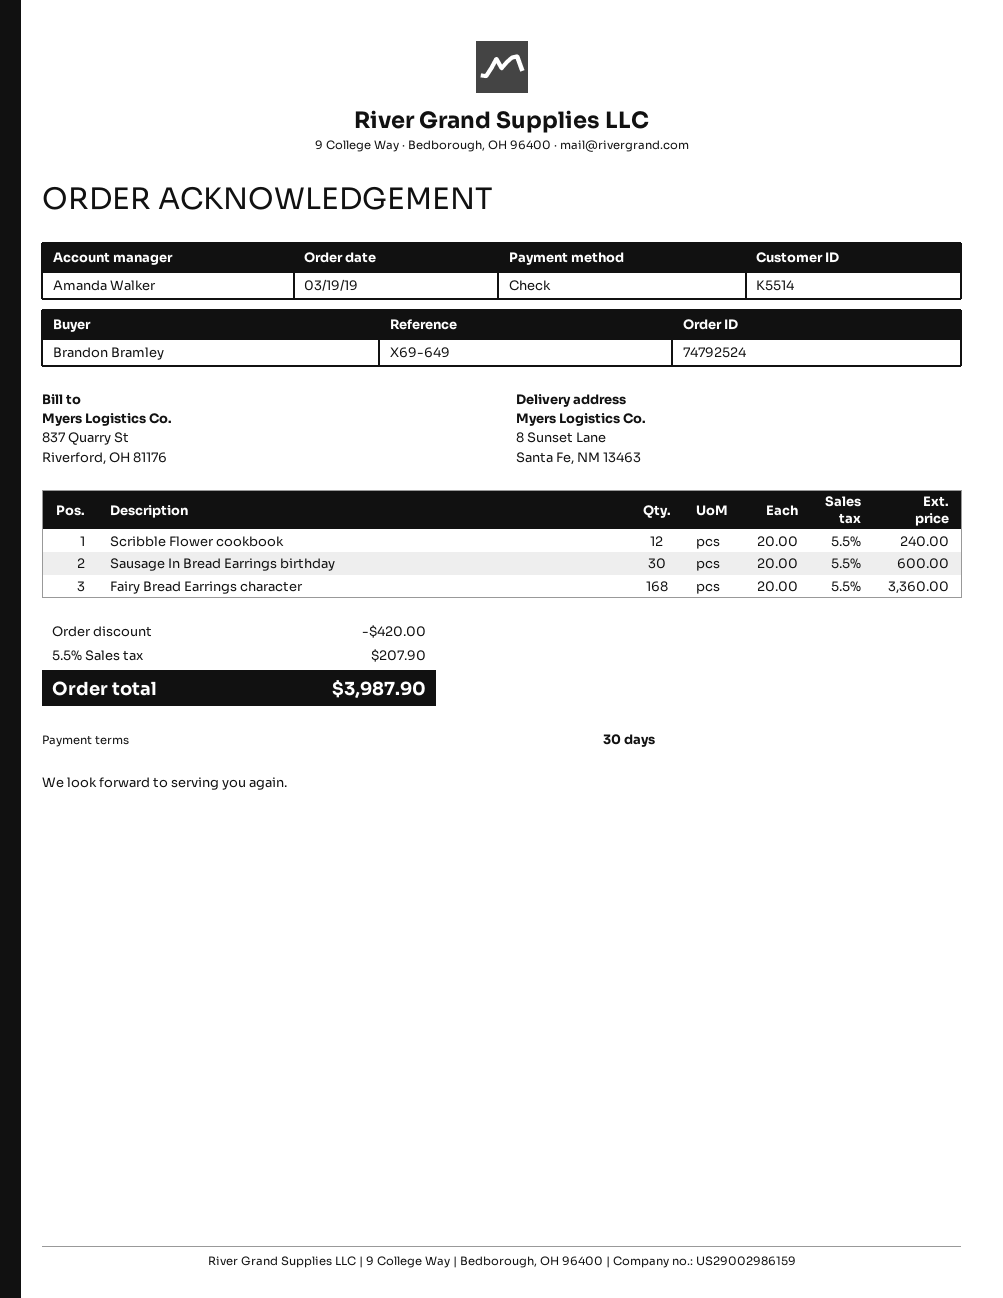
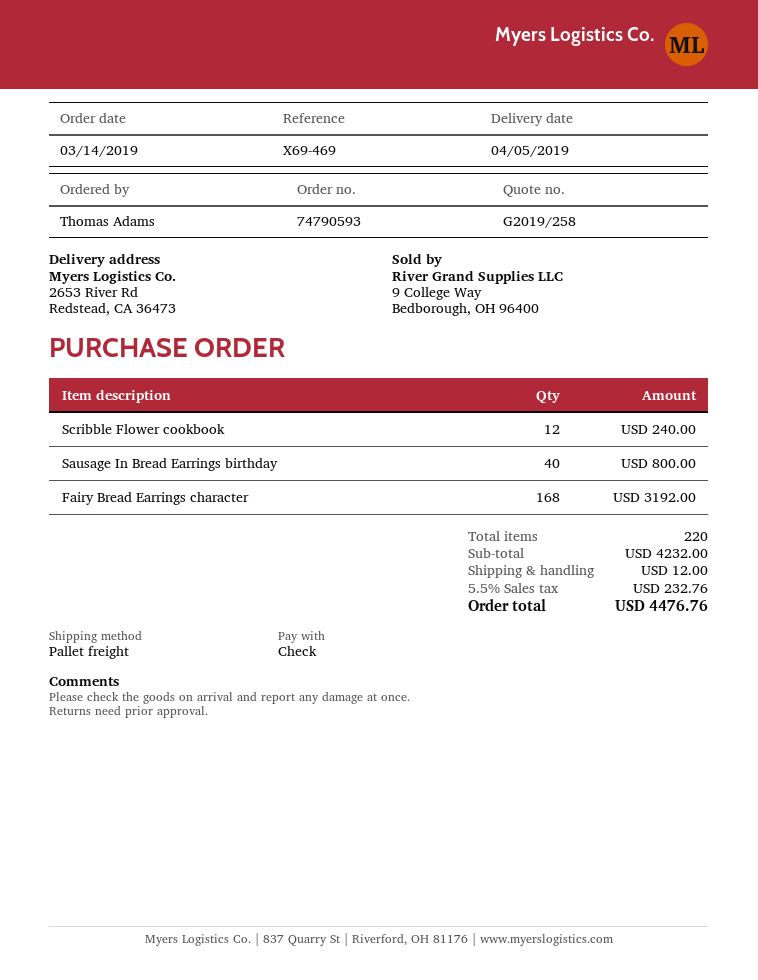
order number: 74792524 -> 74790593
order date: 2019-03-19 -> 2019-03-14
reference: X69-649 -> X69-469
ordered by: Brandon Bramley -> Thomas Adams
ship to: 8 Sunset Lane, Santa Fe, NM 13463 -> 2653 River Rd, Redstead, CA 36473
Sausage In Bread Earrings birthday: 30 for 600.00 -> 40 for 800.00
Fairy Bread Earrings character: 168 for 3360.00 -> 168 for 3192.00
discount: 420.00 -> none
shipping: none -> 12.00
tax: 5.5% = 207.90 -> 5.5% = 232.76
total: 3987.90 -> 4476.76

